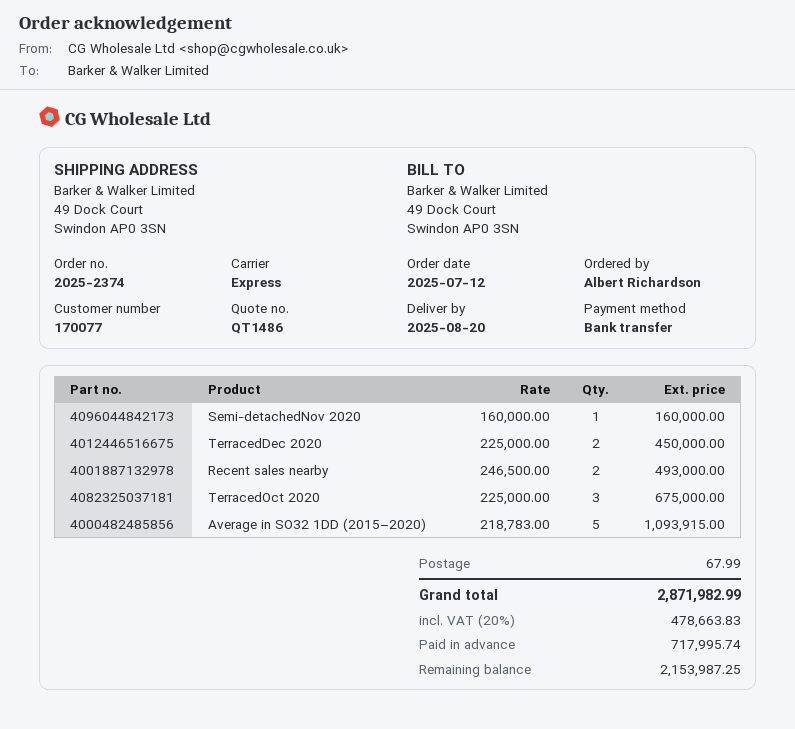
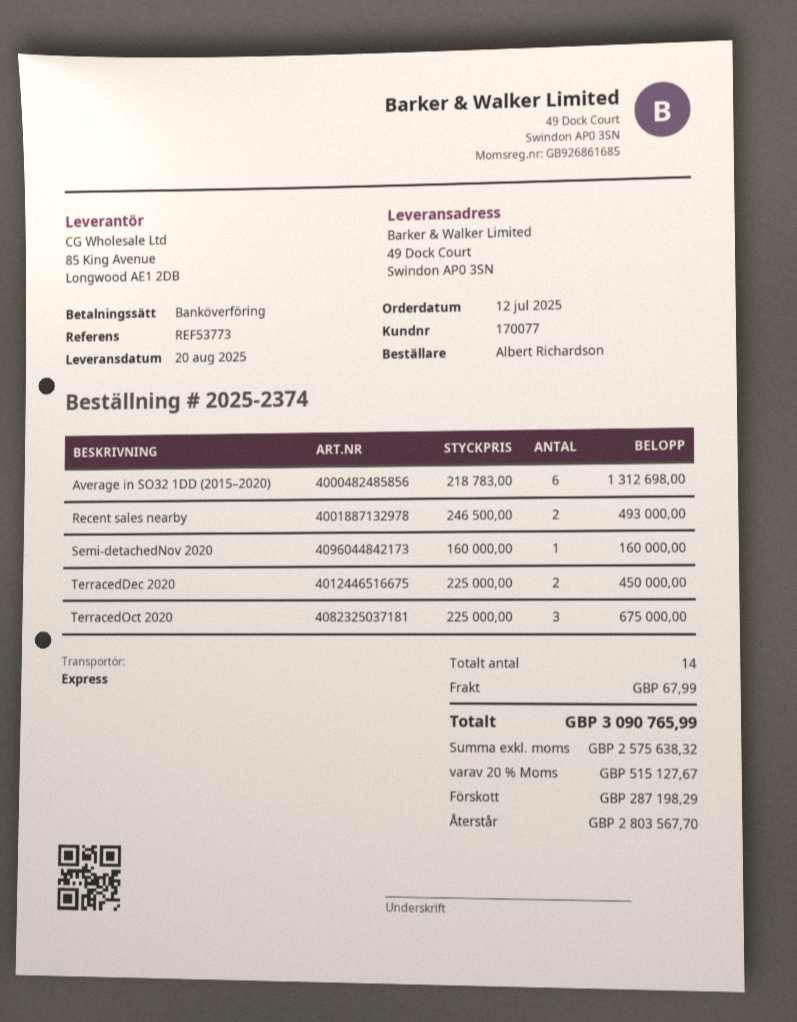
Average in SO32 1DD (2015–2020): 5 x 218783.00 = 1093915.00 -> 6 x 218783.00 = 1312698.00
tax: 20% = 478663.83 -> 20% = 515127.67
total: 2871982.99 -> 3090765.99
deposit: 717995.74 -> 287198.29
balance: 2153987.25 -> 2803567.70

